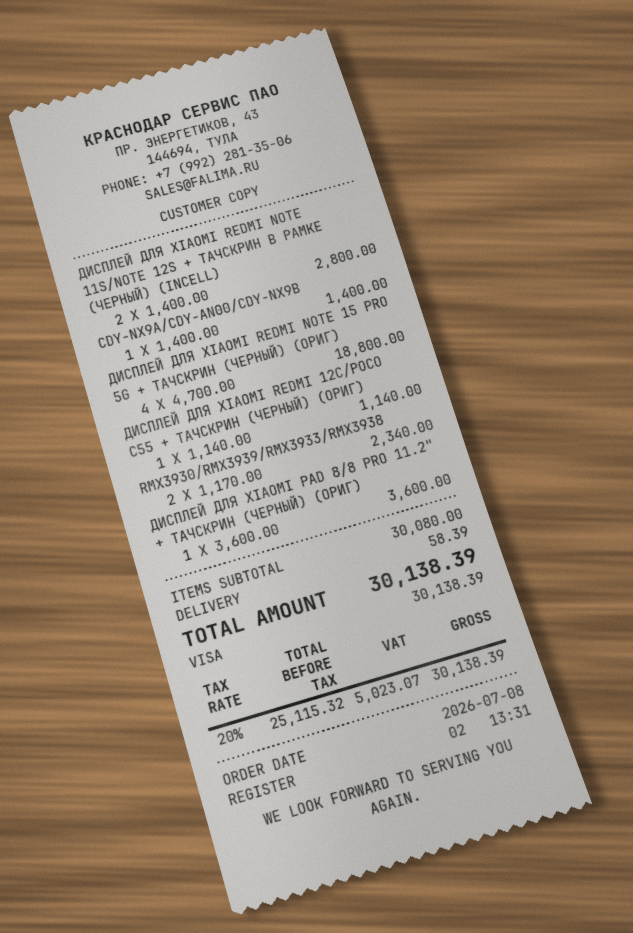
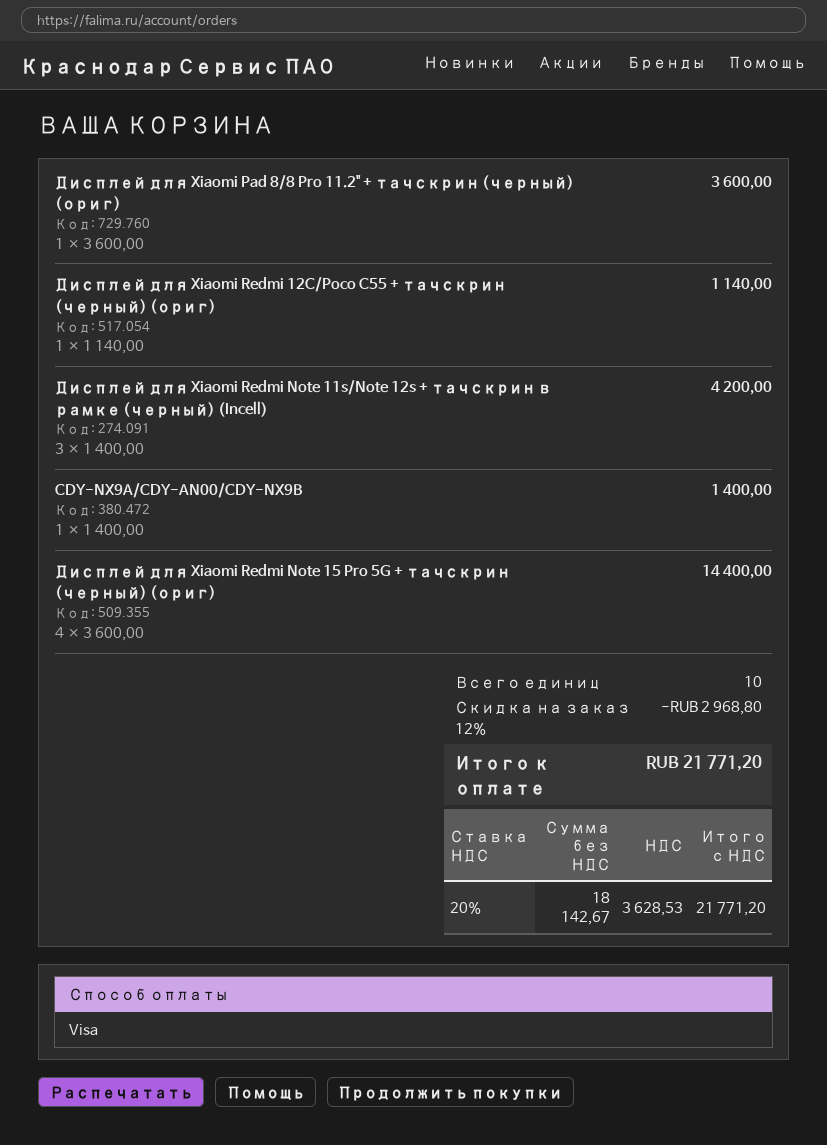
ДИСПЛЕЙ ДЛЯ XIAOMI REDMI NOTE 11S/NOTE 12S + ТАЧСКРИН В РАМКЕ (ЧЕРНЫЙ) (INCELL): 2 x 1400.00 = 2800.00 -> 3 x 1400.00 = 4200.00
ДИСПЛЕЙ ДЛЯ XIAOMI REDMI NOTE 15 PRO 5G + ТАЧСКРИН (ЧЕРНЫЙ) (ОРИГ): 4 x 4700.00 = 18800.00 -> 4 x 3600.00 = 14400.00
RMX3930/RMX3939/RMX3933/RMX3938: 2 x 1170.00 = 2340.00 -> none
discount: none -> 12% = 2968.80
shipping: 58.39 -> none
net: 25115.32 -> 18142.67
tax: 20% = 5023.07 -> 20% = 3628.53
total: 30138.39 -> 21771.20

